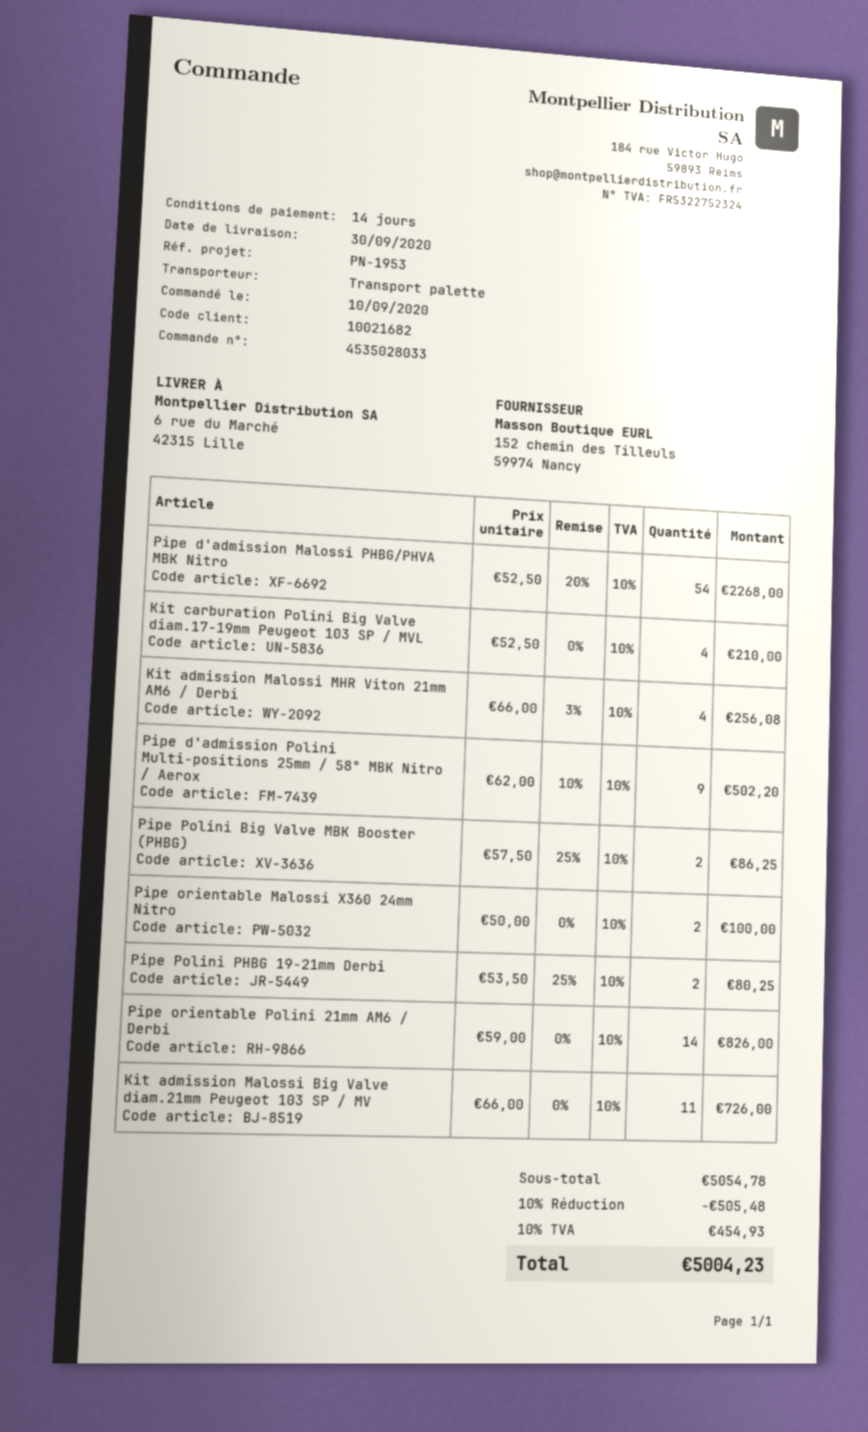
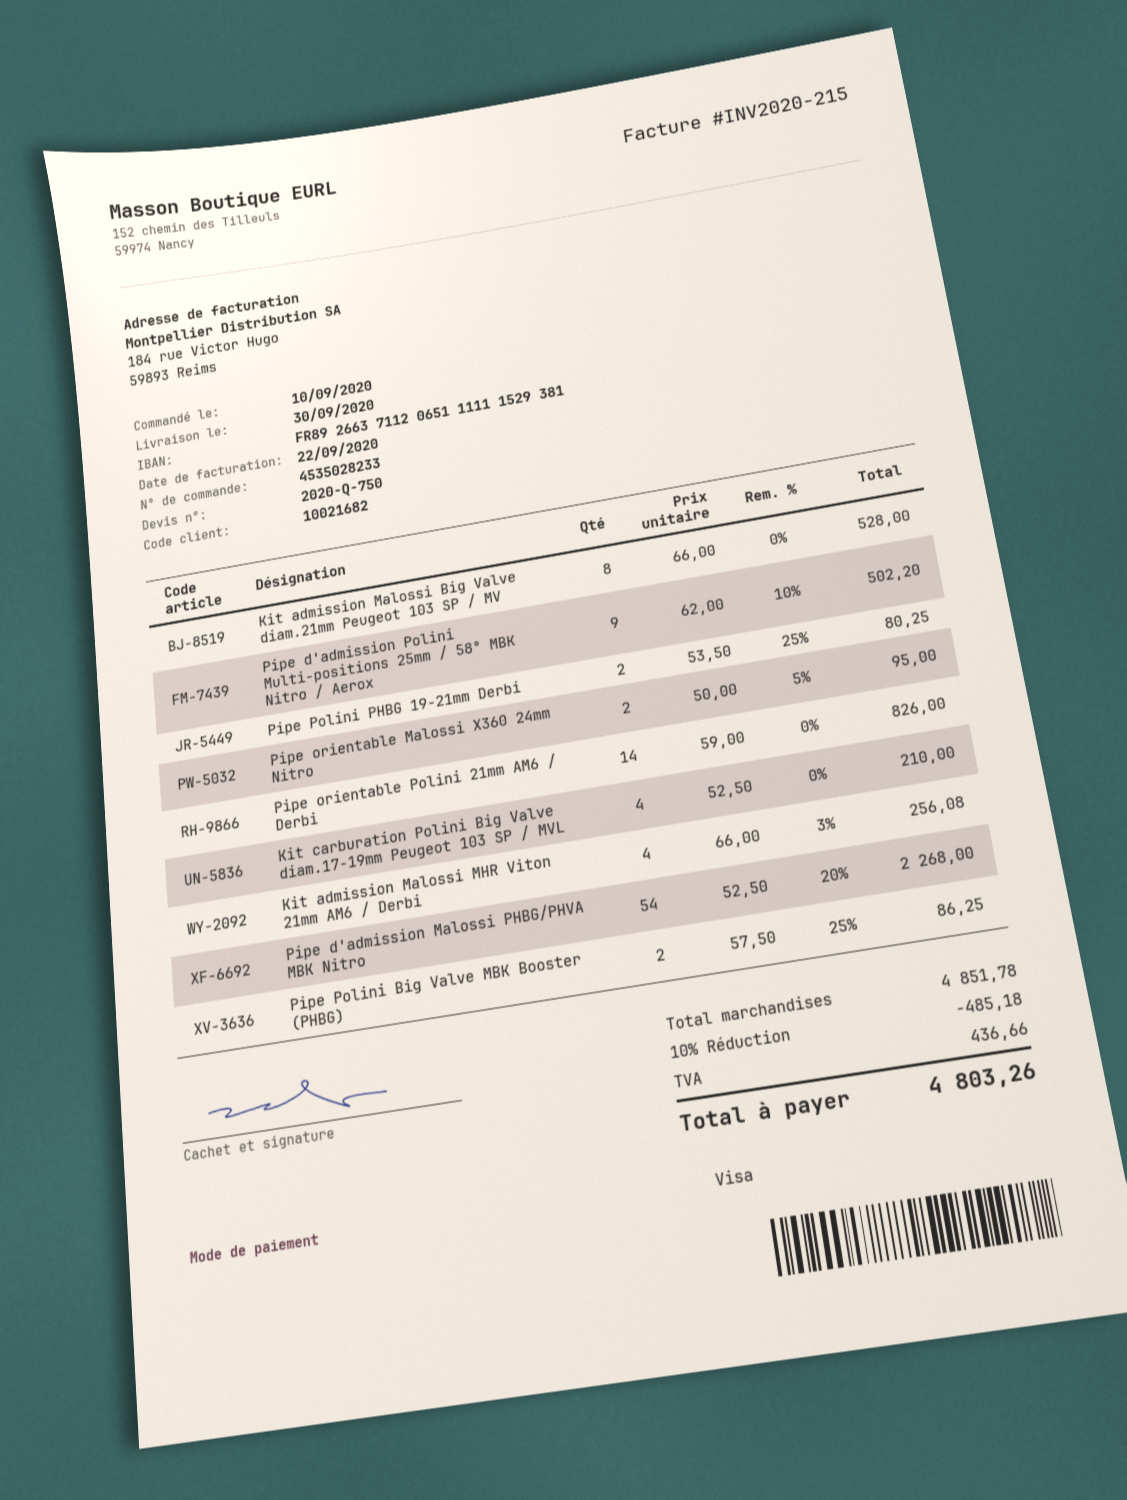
order number: 4535028033 -> 4535028233
Pipe orientable Malossi X360 24mm Nitro: 2 x 50.00 = 100.00 -> 2 x 50.00 - 5% = 95.00
Kit admission Malossi Big Valve diam.21mm Peugeot 103 SP / MV: 11 x 66.00 = 726.00 -> 8 x 66.00 = 528.00
subtotal: 5054.78 -> 4851.78
discount: 10% = 505.48 -> 10% = 485.18
tax: 454.93 -> 436.66
total: 5004.23 -> 4803.26

